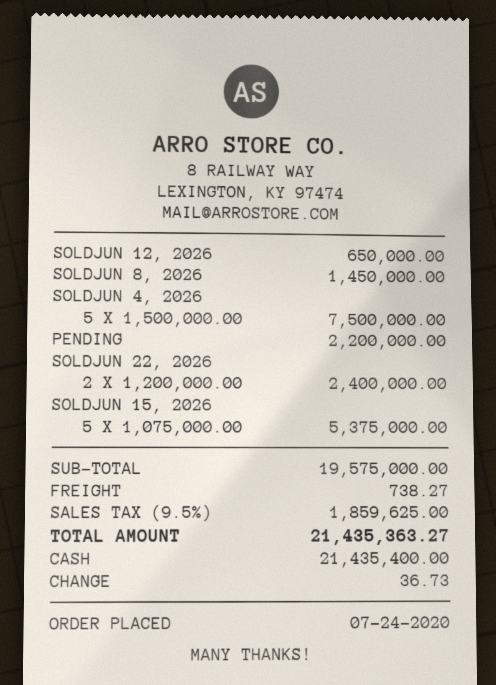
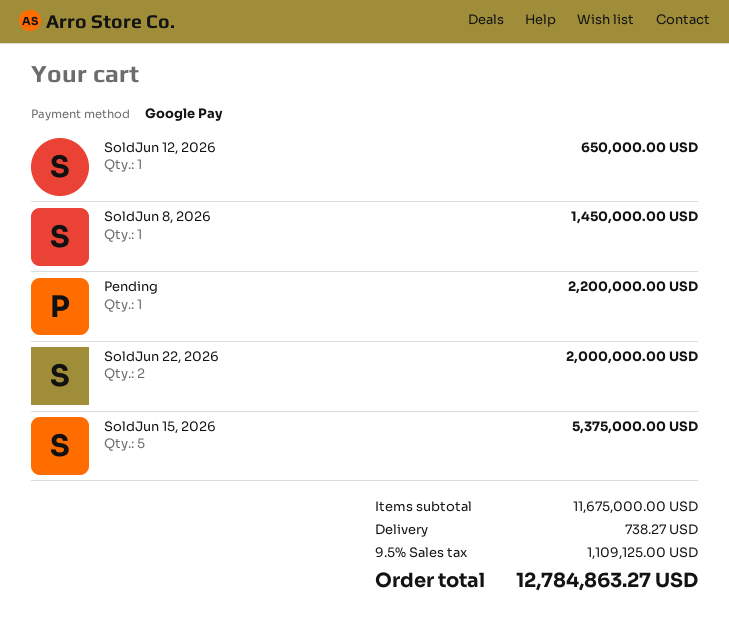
payment method: cash -> Google Pay
SOLDJUN 4, 2026: 5 for 7500000.00 -> none
SOLDJUN 22, 2026: 2 for 2400000.00 -> 2 for 2000000.00
subtotal: 19575000.00 -> 11675000.00
tax: 9.5% = 1859625.00 -> 9.5% = 1109125.00
total: 21435363.27 -> 12784863.27

